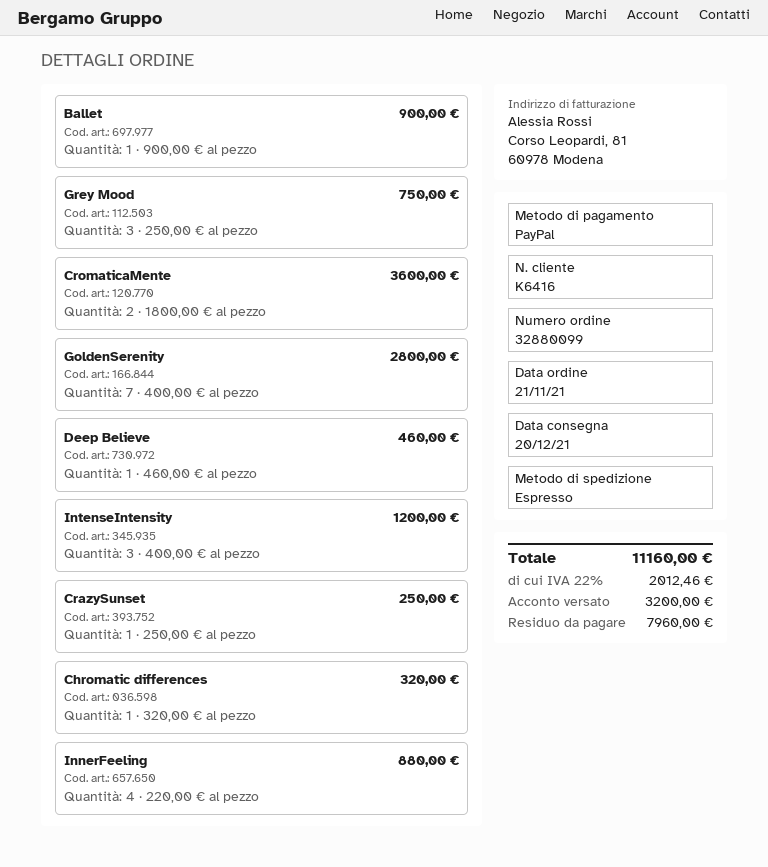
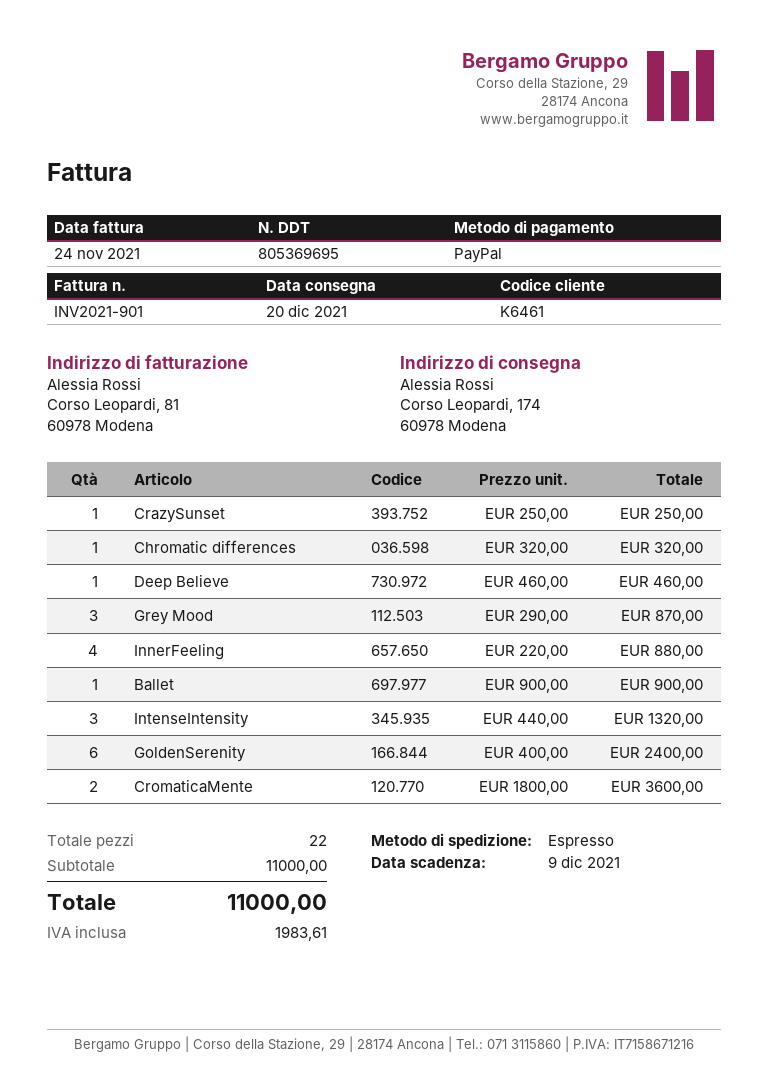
customer number: K6416 -> K6461
Grey Mood: 3 x 250.00 = 750.00 -> 3 x 290.00 = 870.00
GoldenSerenity: 7 x 400.00 = 2800.00 -> 6 x 400.00 = 2400.00
IntenseIntensity: 3 x 400.00 = 1200.00 -> 3 x 440.00 = 1320.00
tax: 2012.46 -> 1983.61
total: 11160.00 -> 11000.00

